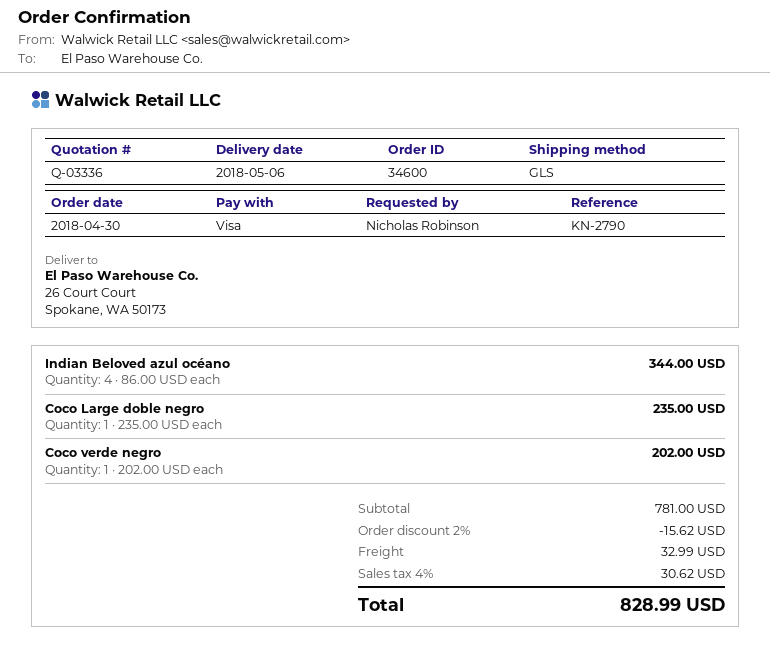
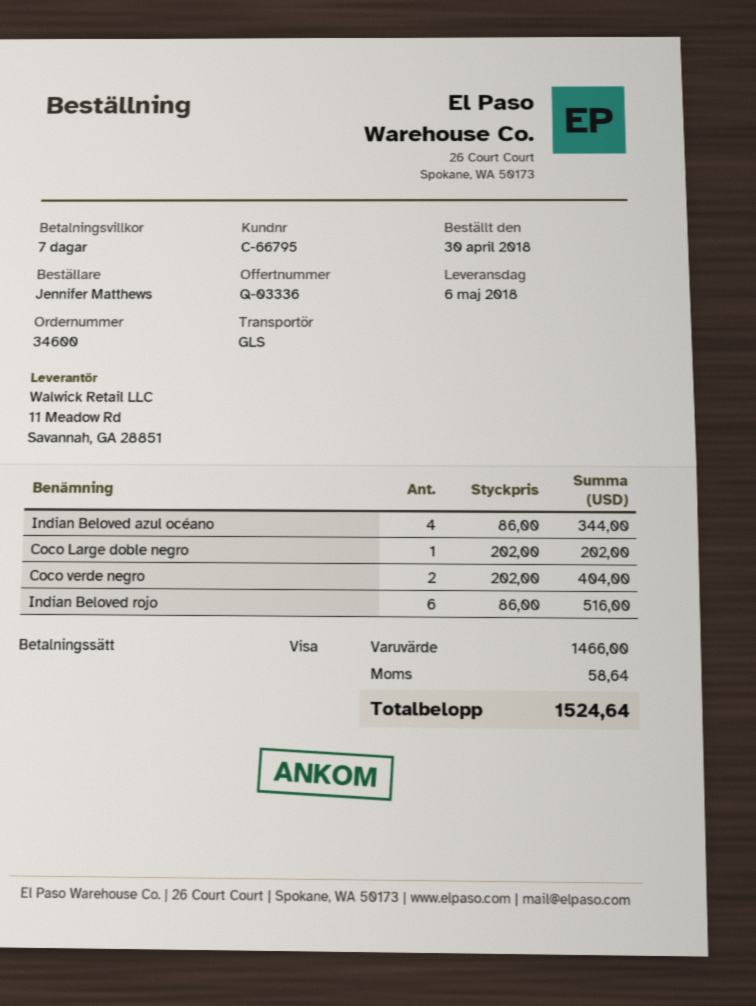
ordered by: Nicholas Robinson -> Jennifer Matthews
Coco Large doble negro: 1 x 235.00 = 235.00 -> 1 x 202.00 = 202.00
Coco verde negro: 1 x 202.00 = 202.00 -> 2 x 202.00 = 404.00
Indian Beloved rojo: none -> 6 x 86.00 = 516.00
subtotal: 781.00 -> 1466.00
discount: 2% = 15.62 -> none
shipping: 32.99 -> none
tax: 30.62 -> 58.64
total: 828.99 -> 1524.64

